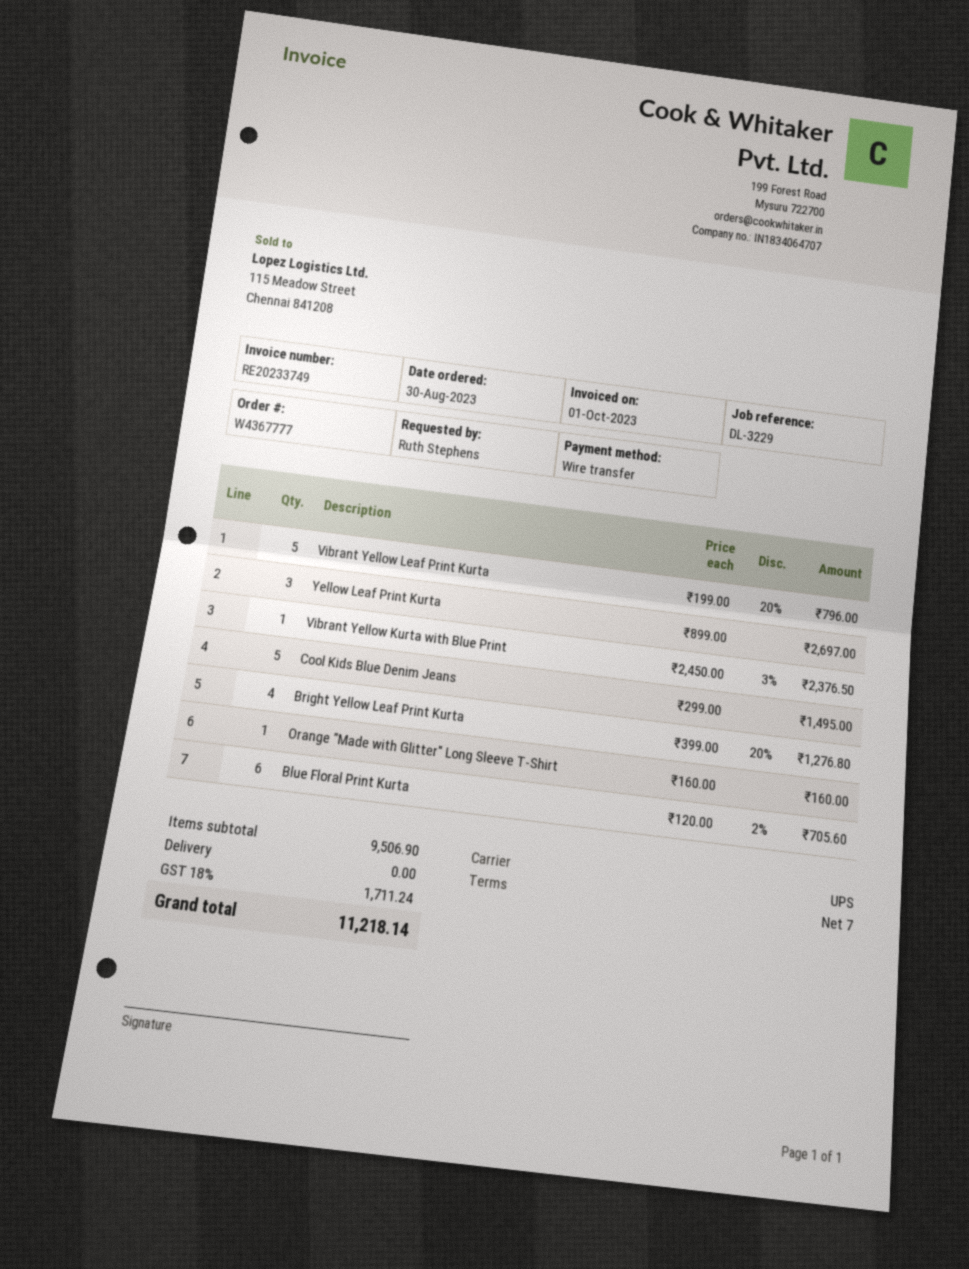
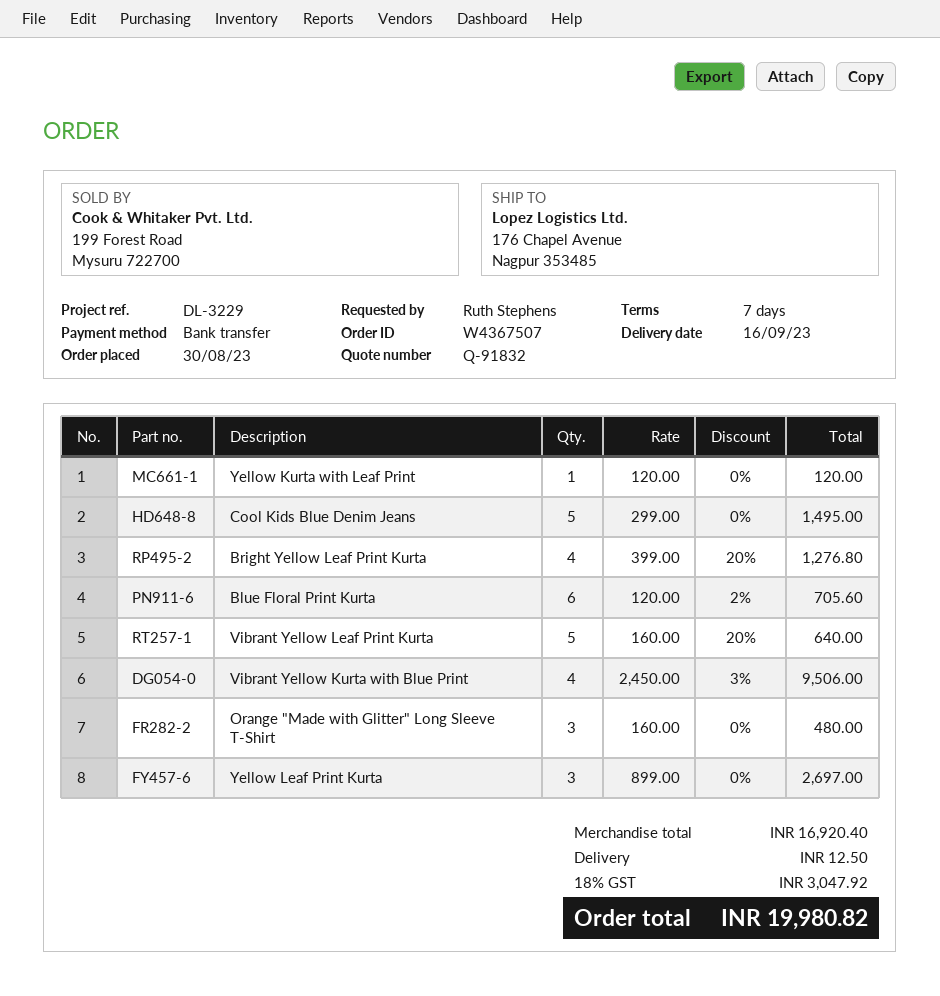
order number: W4367777 -> W4367507
Vibrant Yellow Leaf Print Kurta: 5 x 199.00 - 20% = 796.00 -> 5 x 160.00 - 20% = 640.00
Vibrant Yellow Kurta with Blue Print: 1 x 2450.00 - 3% = 2376.50 -> 4 x 2450.00 - 3% = 9506.00
Orange "Made with Glitter" Long Sleeve T-Shirt: 1 x 160.00 = 160.00 -> 3 x 160.00 = 480.00
Yellow Kurta with Leaf Print: none -> 1 x 120.00 = 120.00
subtotal: 9506.90 -> 16920.40
shipping: 0.00 -> 12.50
tax: 18% = 1711.24 -> 18% = 3047.92
total: 11218.14 -> 19980.82

